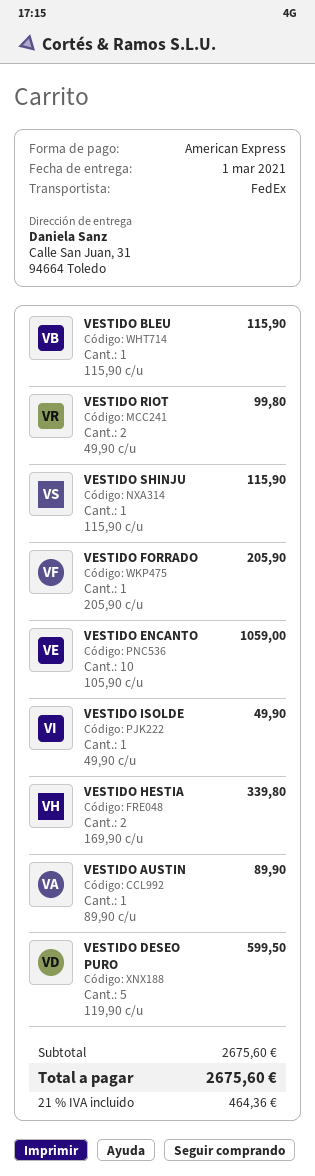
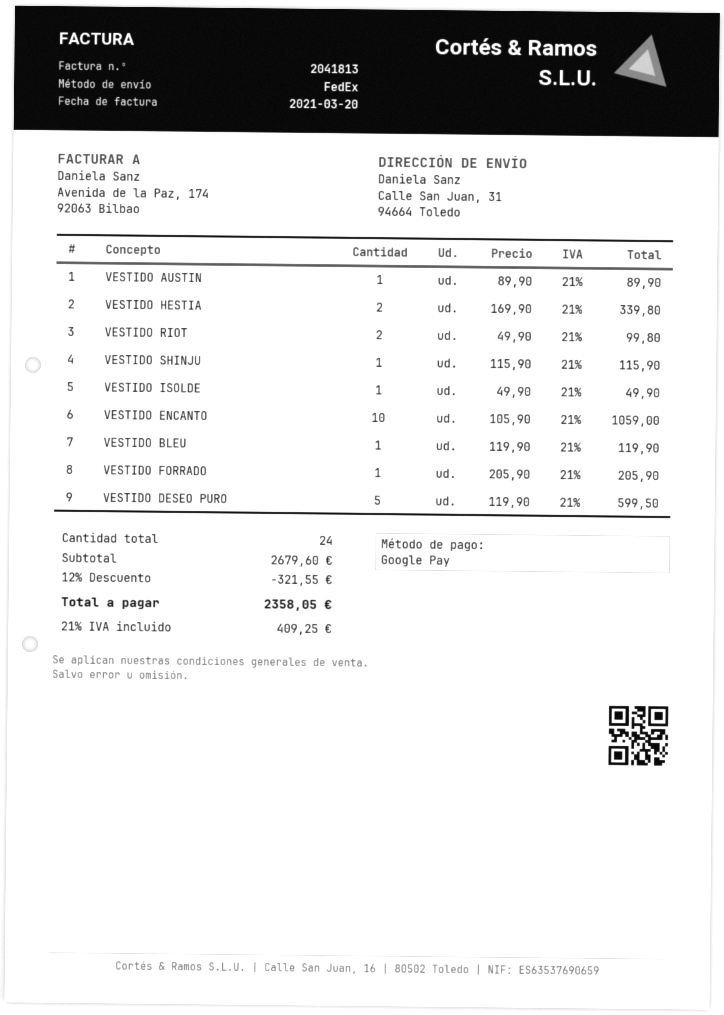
payment method: American Express -> Google Pay
VESTIDO BLEU: 1 x 115.90 = 115.90 -> 1 x 119.90 = 119.90
subtotal: 2675.60 -> 2679.60
discount: none -> 12% = 321.55
tax: 21% = 464.36 -> 21% = 409.25
total: 2675.60 -> 2358.05

